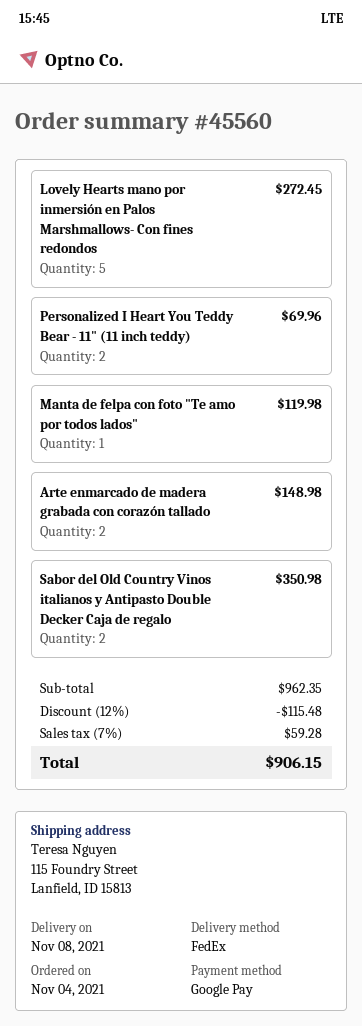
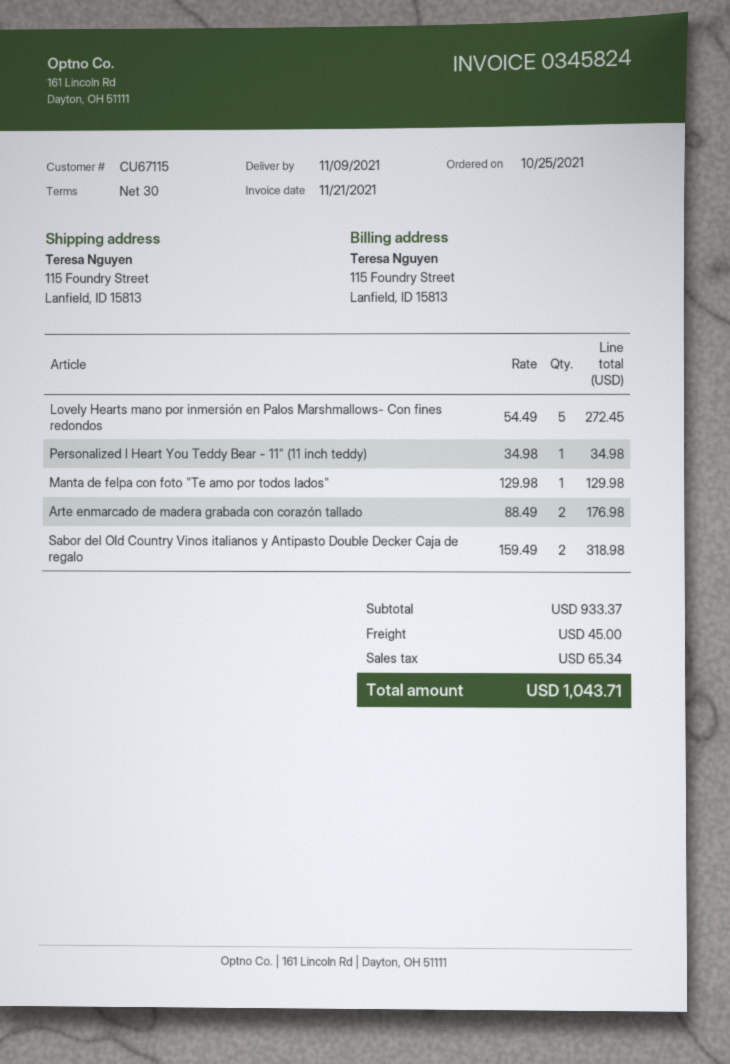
order date: 2021-11-04 -> 2021-10-25
delivery date: 2021-11-08 -> 2021-11-09
Personalized I Heart You Teddy Bear - 11" (11 inch teddy): 2 for 69.96 -> 1 for 34.98
Manta de felpa con foto "Te amo por todos lados": 1 for 119.98 -> 1 for 129.98
Arte enmarcado de madera grabada con corazón tallado: 2 for 148.98 -> 2 for 176.98
Sabor del Old Country Vinos italianos y Antipasto Double Decker Caja de regalo: 2 for 350.98 -> 2 for 318.98
subtotal: 962.35 -> 933.37
discount: 12% = 115.48 -> none
shipping: none -> 45.00
tax: 59.28 -> 65.34
total: 906.15 -> 1043.71

